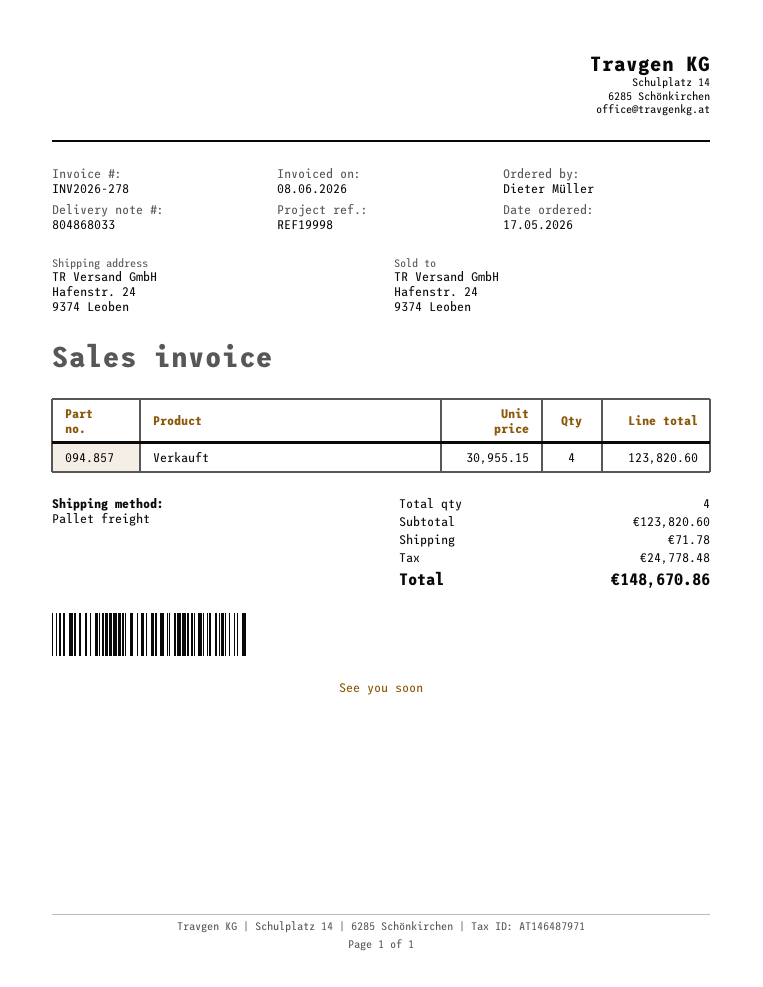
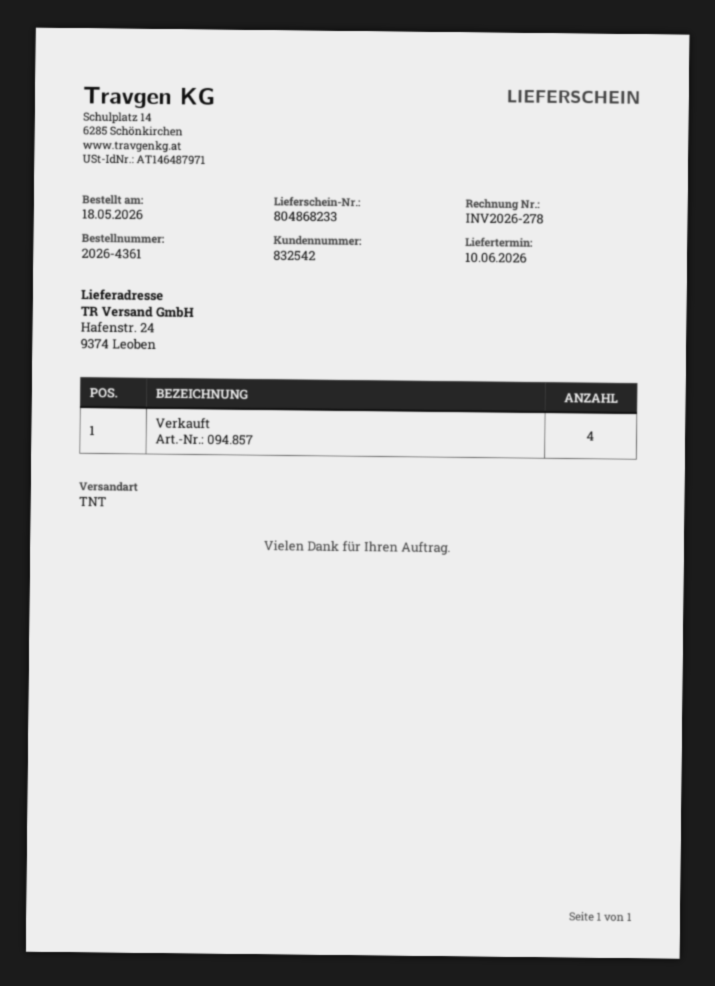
order date: 2026-05-17 -> 2026-05-18
delivery note number: 804868033 -> 804868233
shipping method: pallet freight -> TNT

